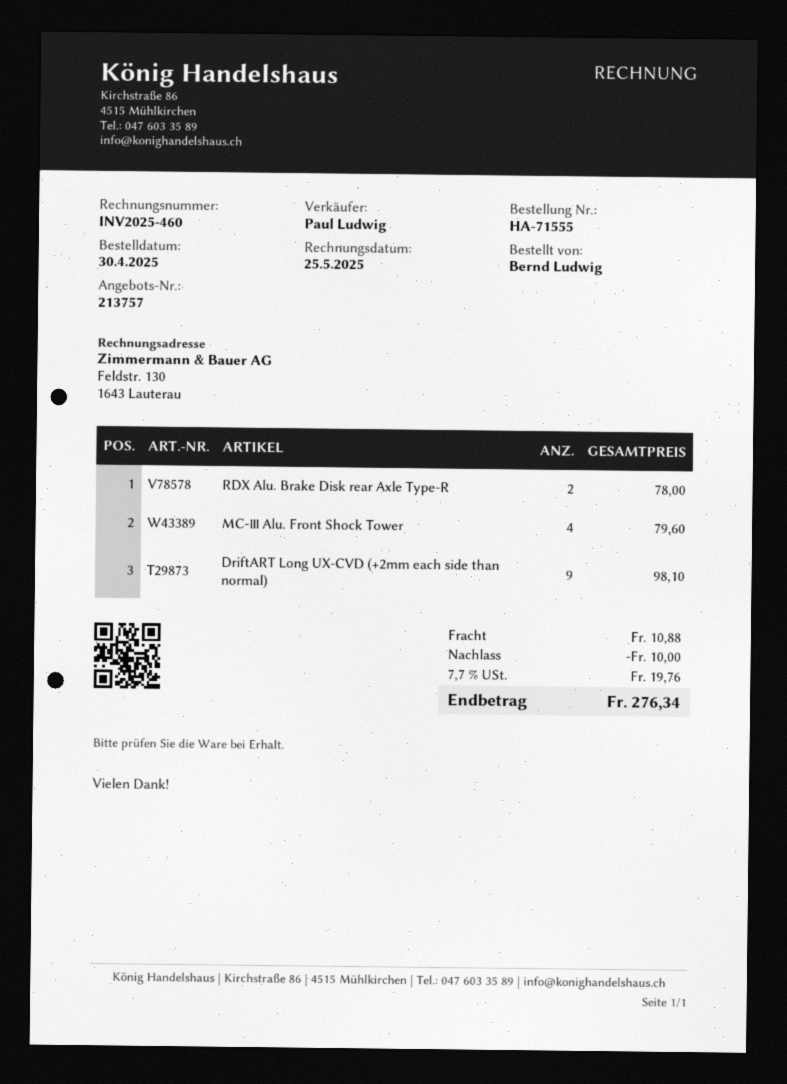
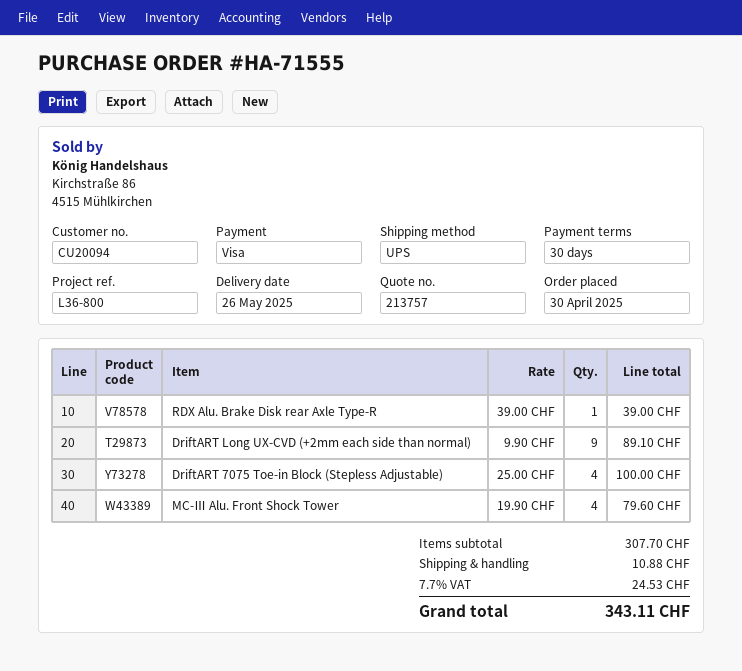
RDX Alu. Brake Disk rear Axle Type-R: 2 for 78.00 -> 1 for 39.00
DriftART Long UX-CVD (+2mm each side than normal): 9 for 98.10 -> 9 for 89.10
DriftART 7075 Toe-in Block (Stepless Adjustable): none -> 4 for 100.00
discount: 10.00 -> none
tax: 7.7% = 19.76 -> 7.7% = 24.53
total: 276.34 -> 343.11

